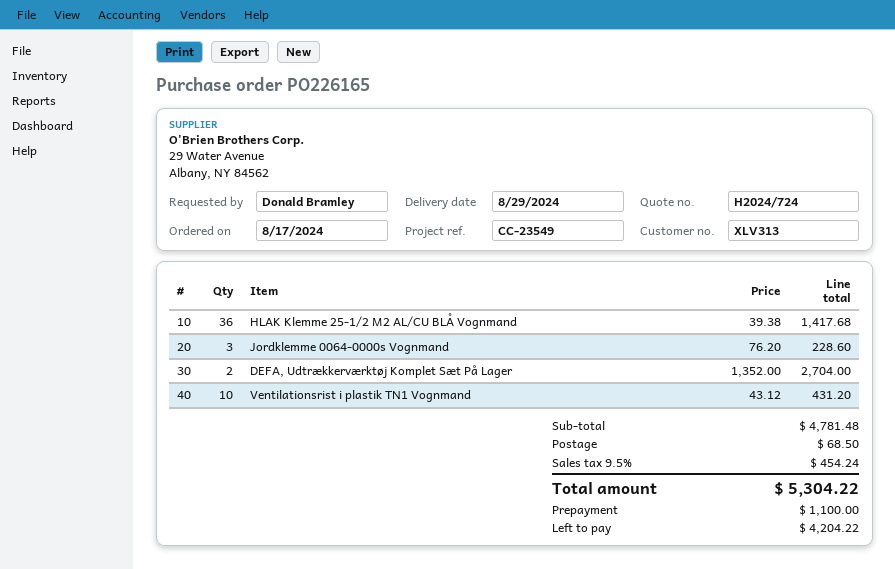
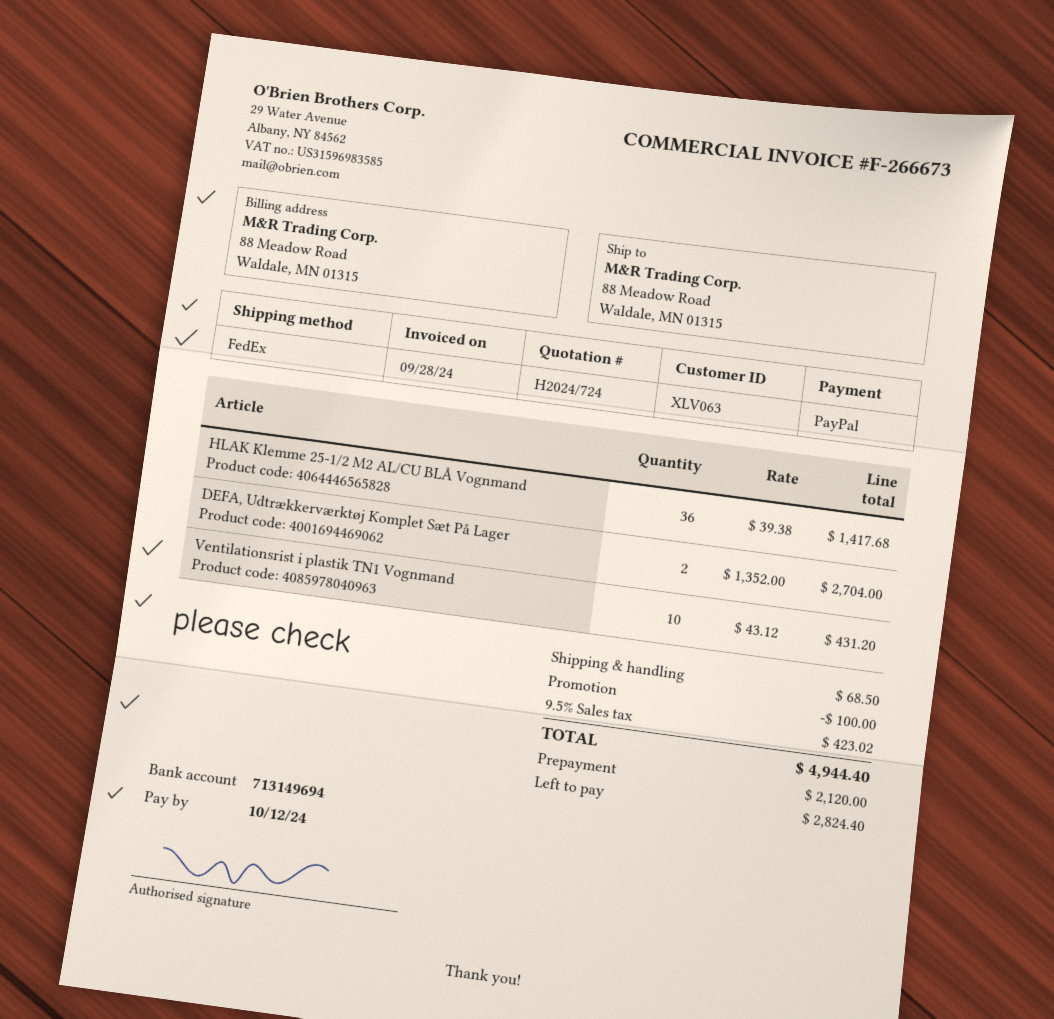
customer number: XLV313 -> XLV063
Jordklemme 0064-0000s Vognmand: 3 x 76.20 = 228.60 -> none
discount: none -> 100.00
tax: 9.5% = 454.24 -> 9.5% = 423.02
total: 5304.22 -> 4944.40
deposit: 1100.00 -> 2120.00
balance: 4204.22 -> 2824.40

